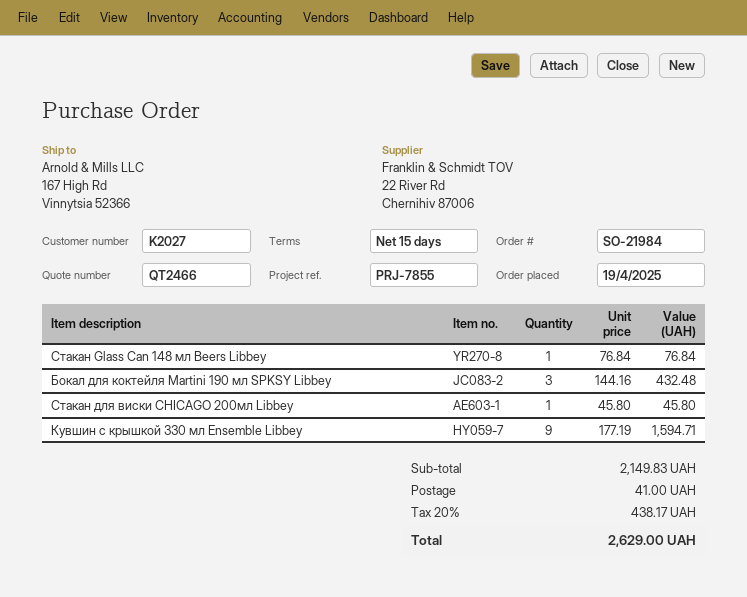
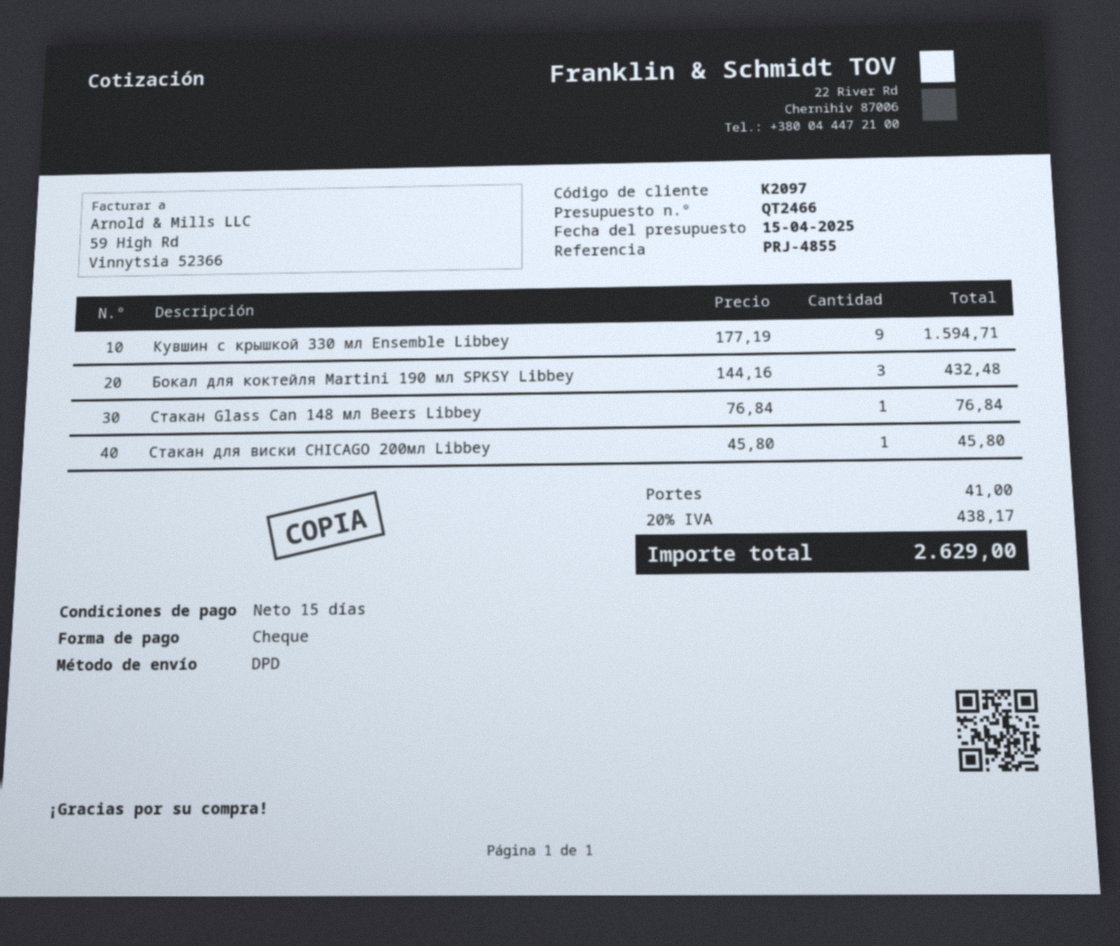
customer number: K2027 -> K2097
reference: PRJ-7855 -> PRJ-4855

